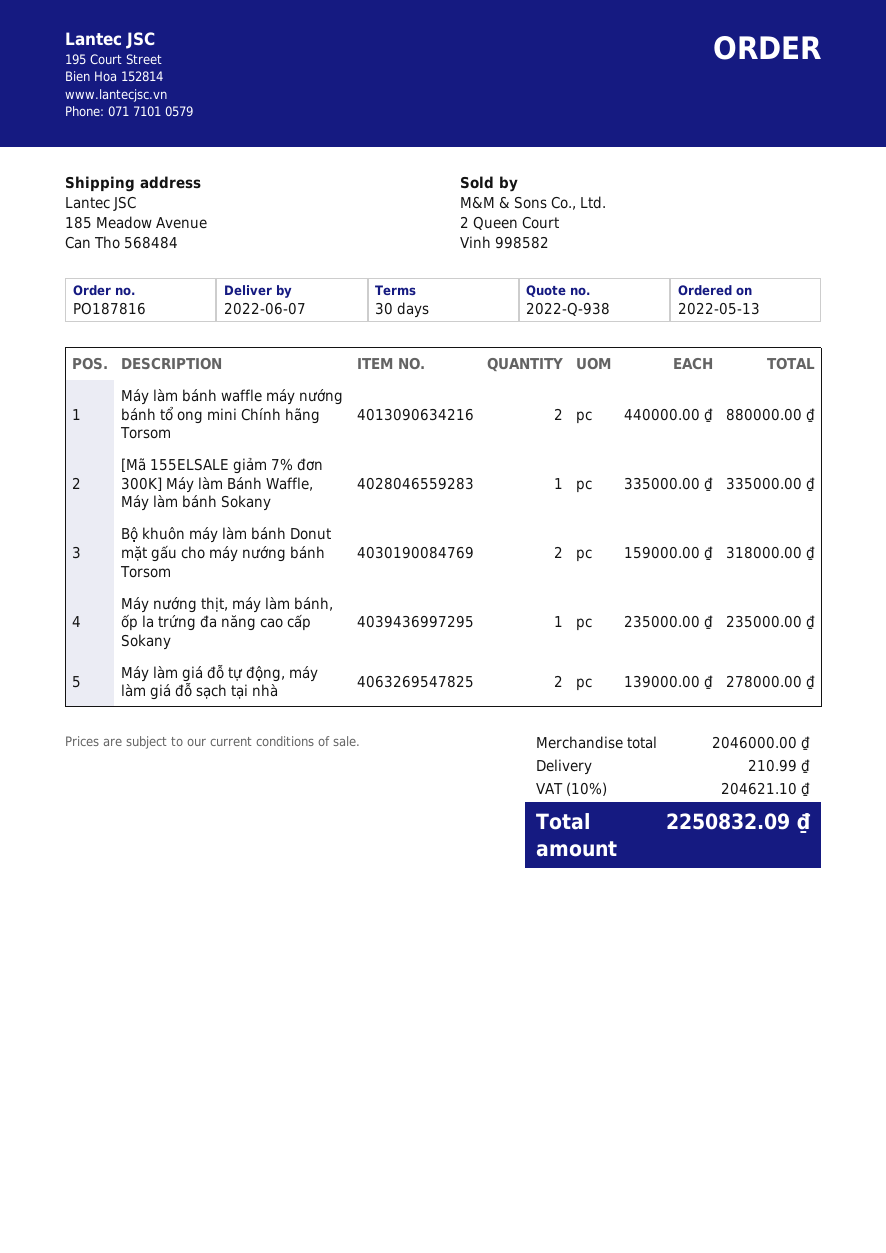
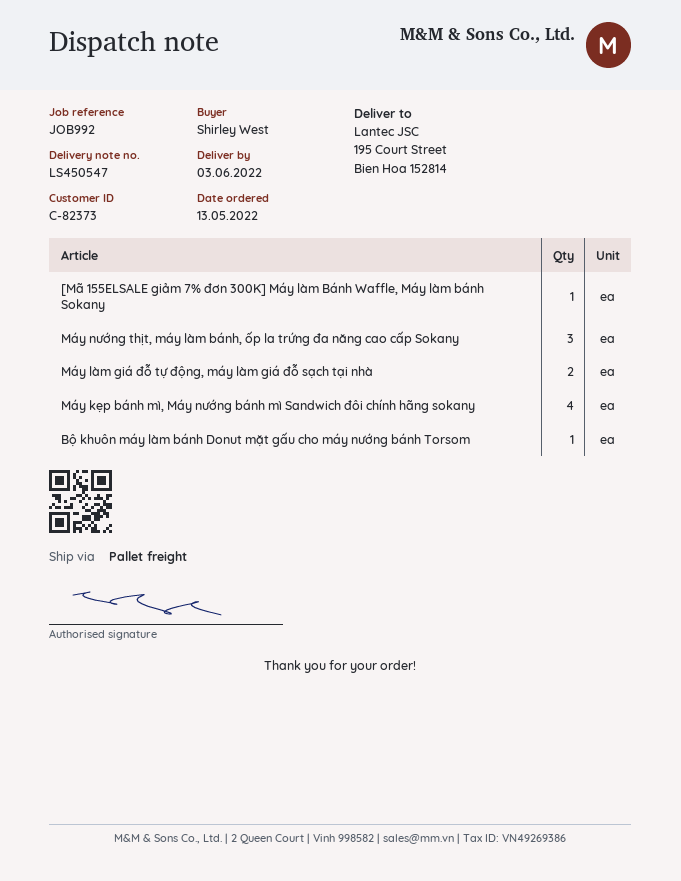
delivery date: 2022-06-07 -> 2022-06-03
ship to: 185 Meadow Avenue, Can Tho 568484 -> 195 Court Street, Bien Hoa 152814
Máy làm bánh waffle máy nướng bánh tổ ong mini Chính hãng Torsom: 2 -> none
Bộ khuôn máy làm bánh Donut mặt gấu cho máy nướng bánh Torsom: 2 -> 1
Máy nướng thịt, máy làm bánh, ốp la trứng đa năng cao cấp Sokany: 1 -> 3
Máy kẹp bánh mì, Máy nướng bánh mì Sandwich đôi chính hãng sokany: none -> 4

